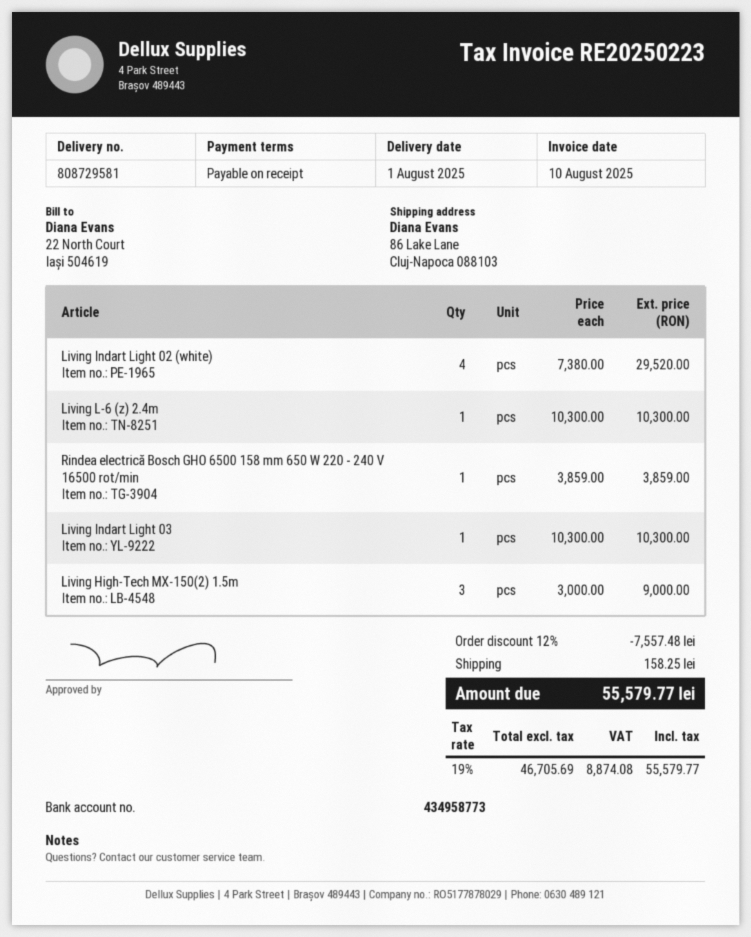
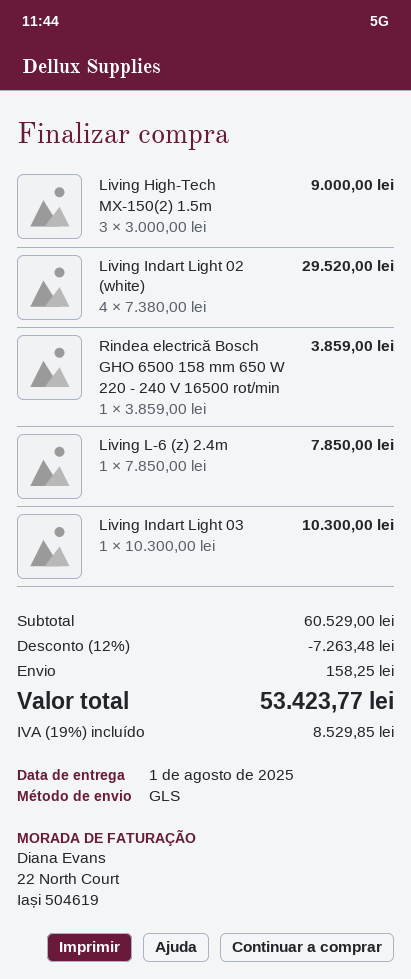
Living L-6 (z) 2.4m: 1 x 10300.00 = 10300.00 -> 1 x 7850.00 = 7850.00
discount: 12% = 7557.48 -> 12% = 7263.48
tax: 19% = 8874.08 -> 19% = 8529.85
total: 55579.77 -> 53423.77

